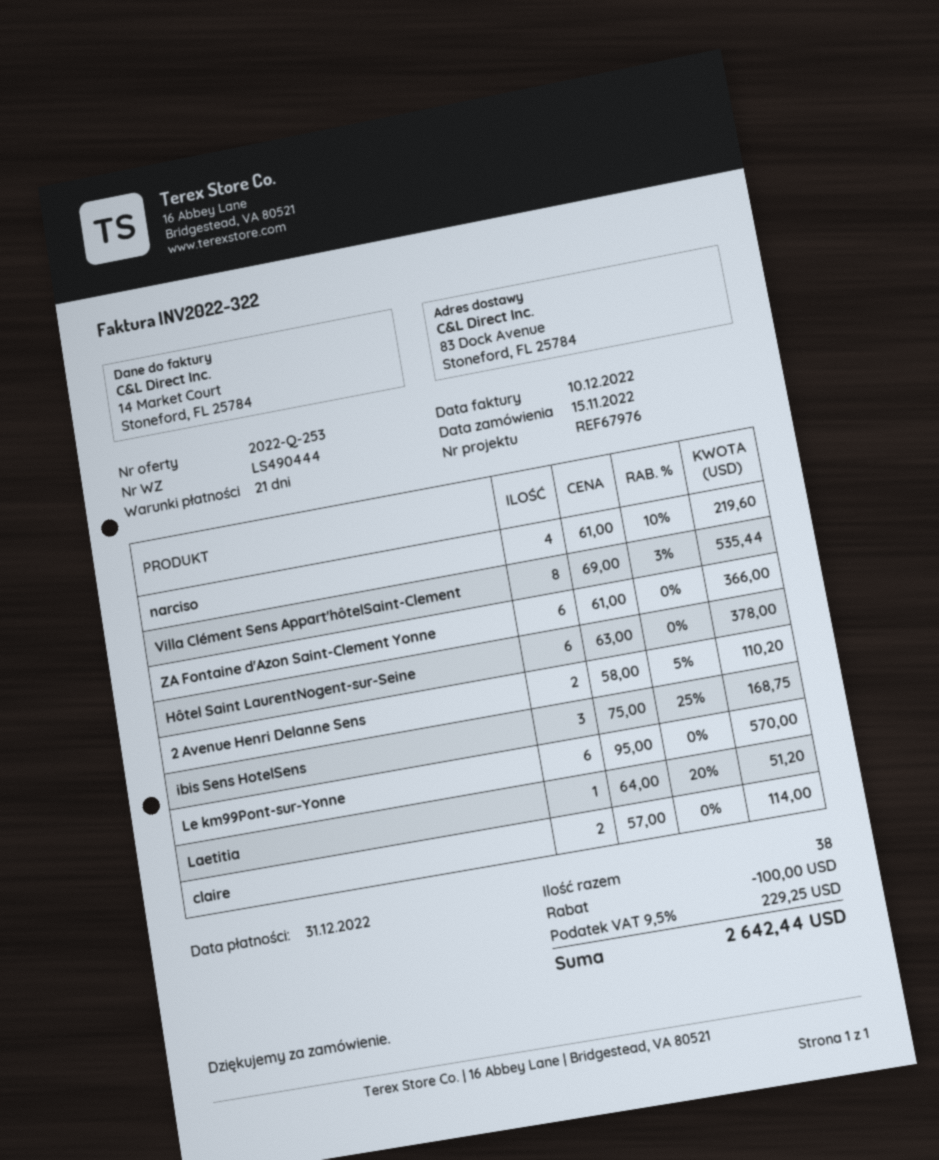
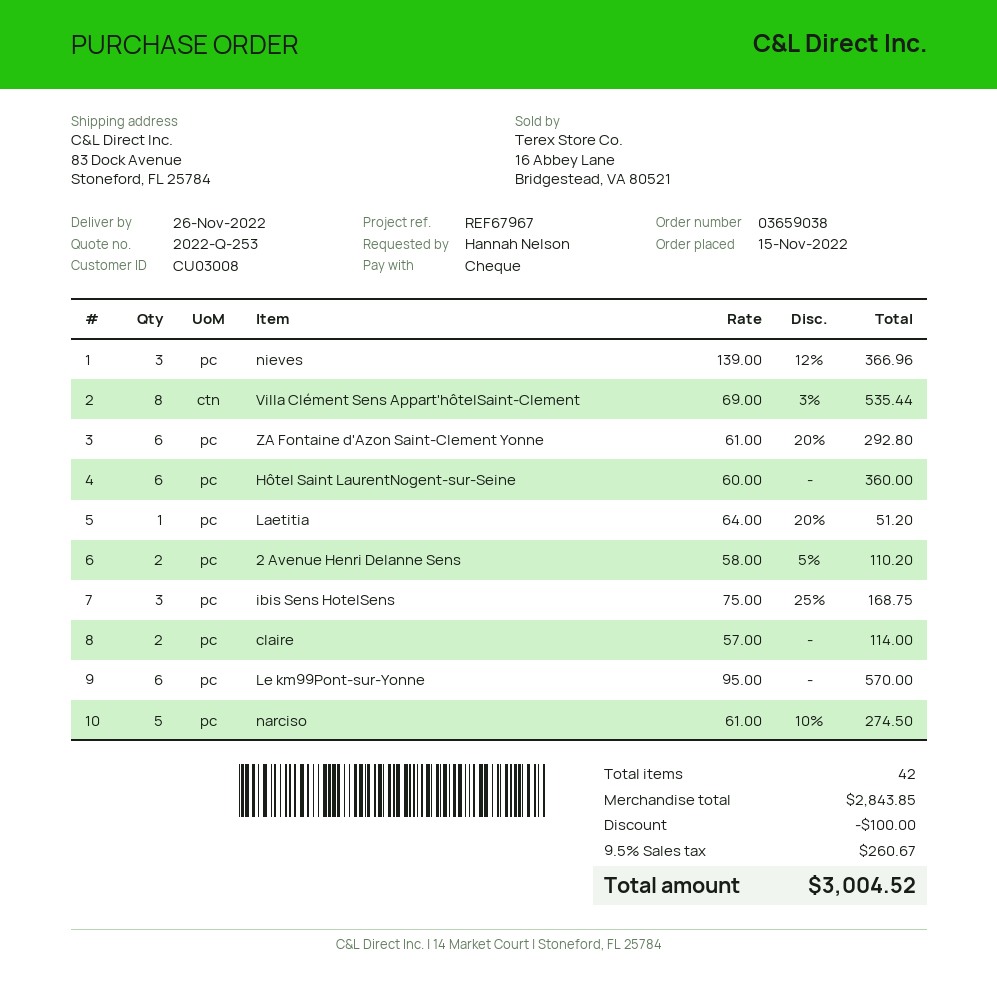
reference: REF67976 -> REF67967
narciso: 4 x 61.00 - 10% = 219.60 -> 5 x 61.00 - 10% = 274.50
ZA Fontaine d'Azon Saint-Clement Yonne: 6 x 61.00 = 366.00 -> 6 x 61.00 - 20% = 292.80
Hôtel Saint LaurentNogent-sur-Seine: 6 x 63.00 = 378.00 -> 6 x 60.00 = 360.00
nieves: none -> 3 x 139.00 - 12% = 366.96
total quantity: 38 -> 42
tax: 9.5% = 229.25 -> 9.5% = 260.67
total: 2642.44 -> 3004.52

